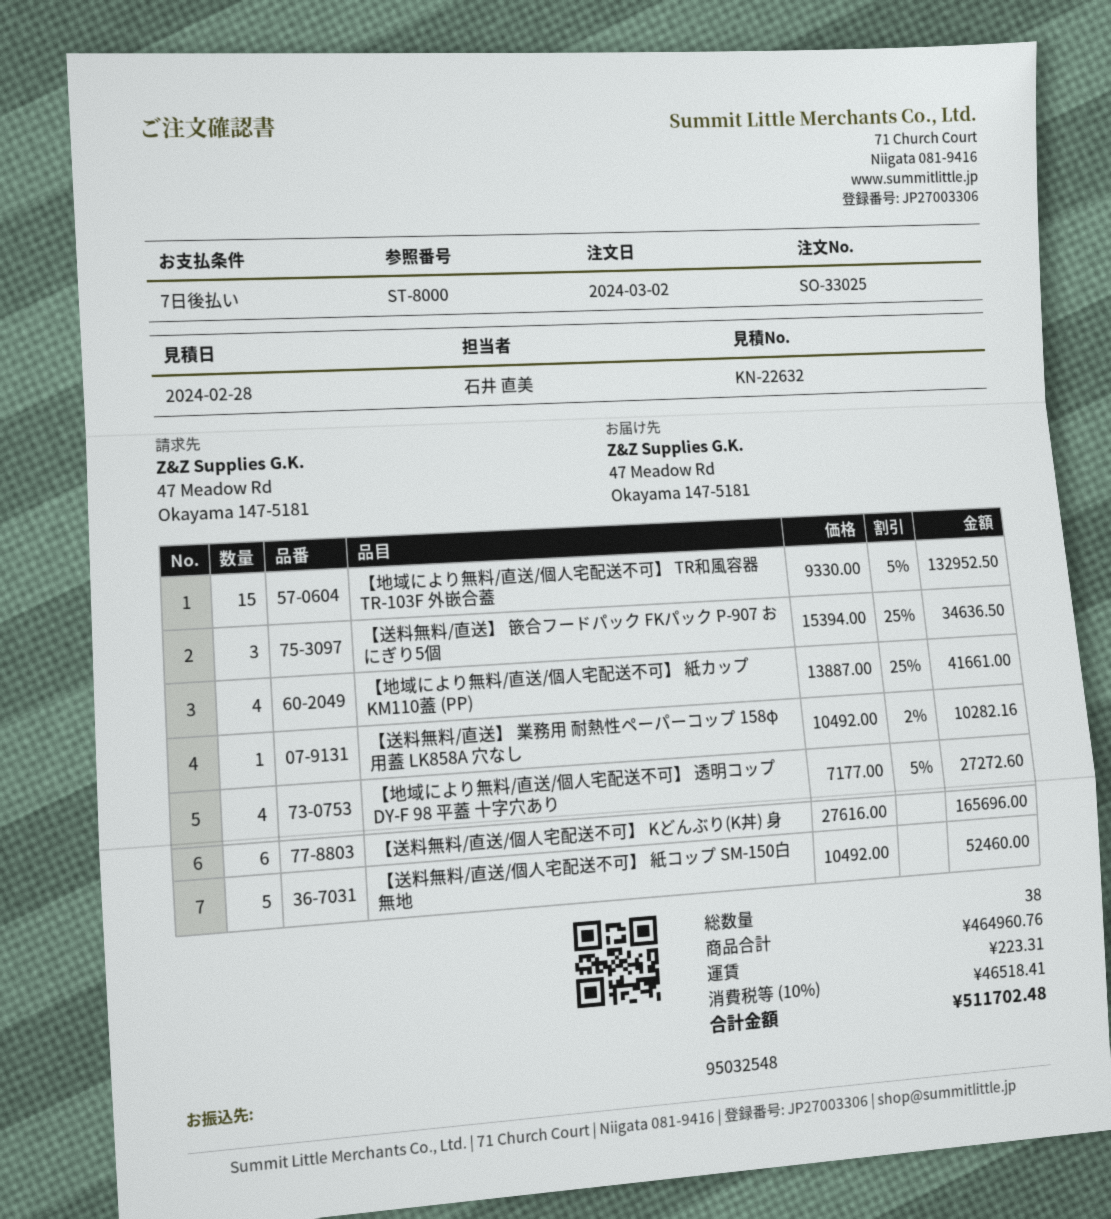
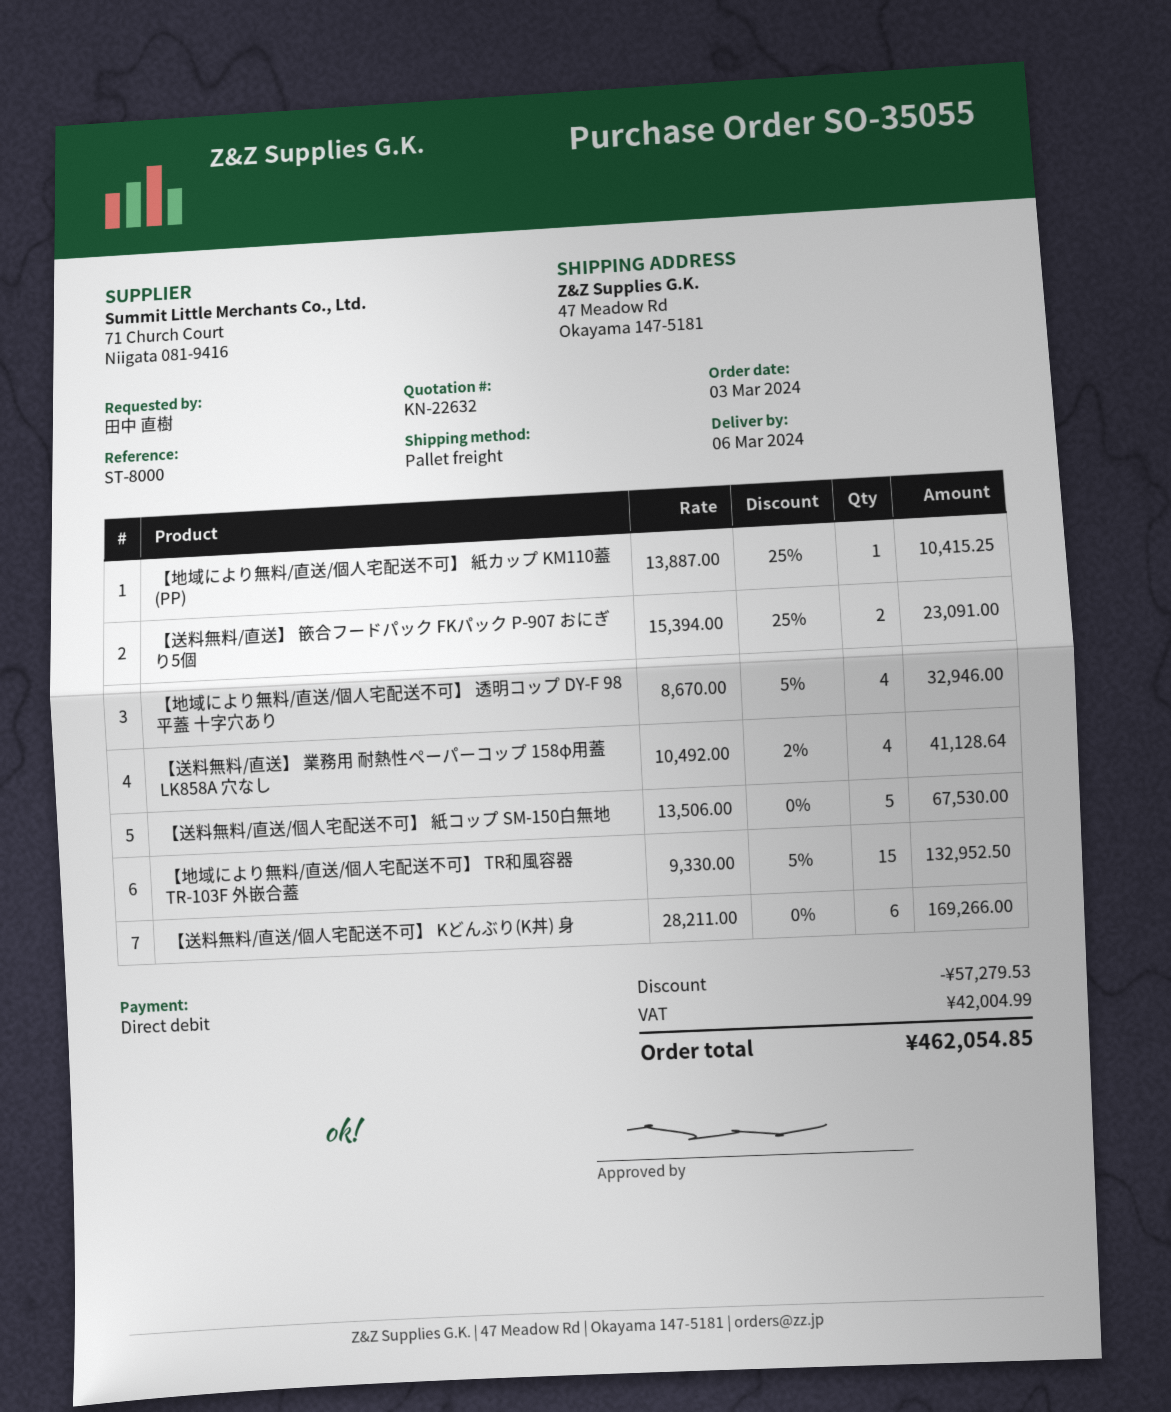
order number: SO-33025 -> SO-35055
order date: 2024-03-02 -> 2024-03-03
【送料無料/直送】 篏合フードパック FKパック P-907 おにぎり5個: 3 x 15394.00 - 25% = 34636.50 -> 2 x 15394.00 - 25% = 23091.00
【地域により無料/直送/個人宅配送不可】 紙カップ KM110蓋 (PP): 4 x 13887.00 - 25% = 41661.00 -> 1 x 13887.00 - 25% = 10415.25
【送料無料/直送】 業務用 耐熱性ペーパーコップ 158φ用蓋 LK858A 穴なし: 1 x 10492.00 - 2% = 10282.16 -> 4 x 10492.00 - 2% = 41128.64
【地域により無料/直送/個人宅配送不可】 透明コップ DY-F 98 平蓋 十字穴あり: 4 x 7177.00 - 5% = 27272.60 -> 4 x 8670.00 - 5% = 32946.00
【送料無料/直送/個人宅配送不可】 Kどんぶり(K丼) 身: 6 x 27616.00 = 165696.00 -> 6 x 28211.00 = 169266.00
【送料無料/直送/個人宅配送不可】 紙コップ SM-150白無地: 5 x 10492.00 = 52460.00 -> 5 x 13506.00 = 67530.00
discount: none -> 57279.53
shipping: 223.31 -> none
tax: 46518.41 -> 42004.99
total: 511702.48 -> 462054.85

